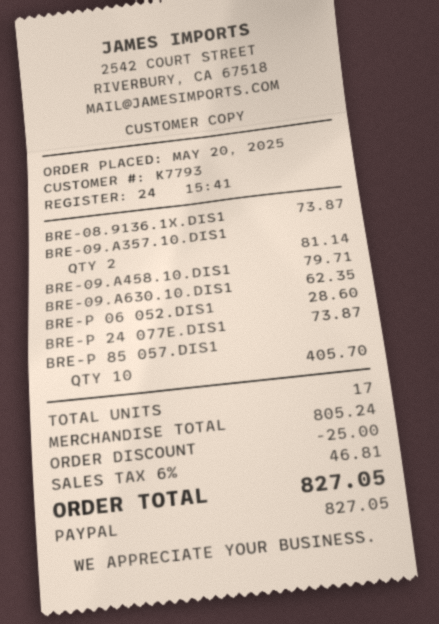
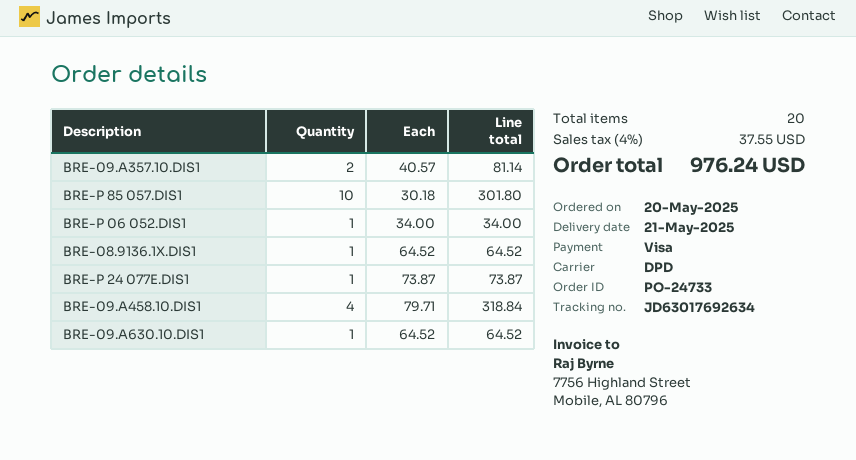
payment method: PayPal -> Visa
BRE-08.9136.1X.DIS1: 1 for 73.87 -> 1 for 64.52
BRE-09.A458.10.DIS1: 1 for 79.71 -> 4 for 318.84
BRE-09.A630.10.DIS1: 1 for 62.35 -> 1 for 64.52
BRE-P 06 052.DIS1: 1 for 28.60 -> 1 for 34.00
BRE-P 85 057.DIS1: 10 for 405.70 -> 10 for 301.80
total quantity: 17 -> 20
discount: 25.00 -> none
tax: 6% = 46.81 -> 4% = 37.55
total: 827.05 -> 976.24

